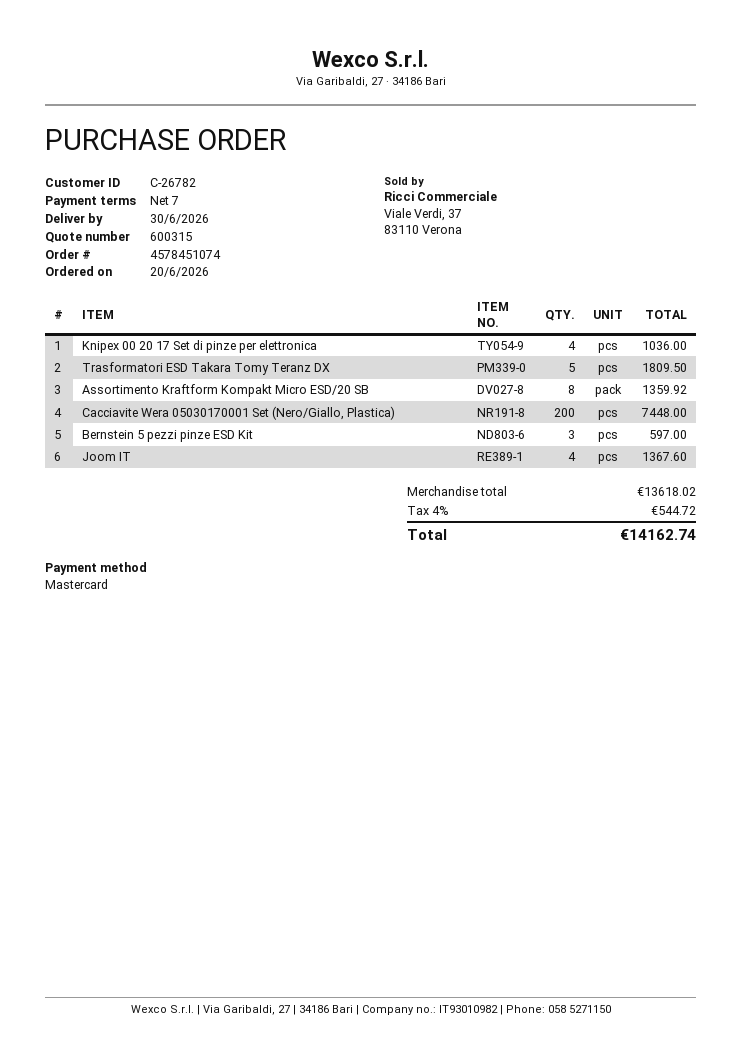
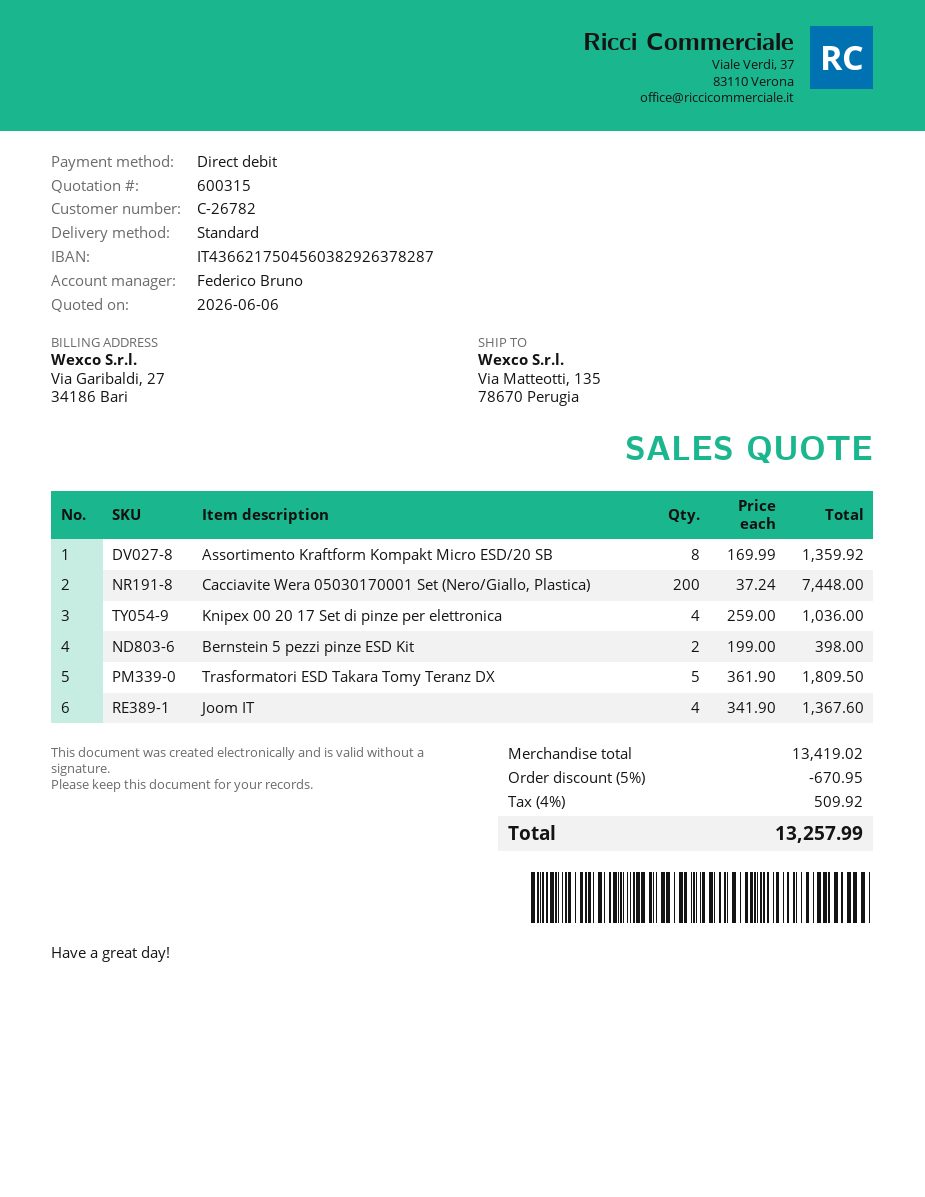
payment method: Mastercard -> direct debit
Bernstein 5 pezzi pinze ESD Kit: 3 for 597.00 -> 2 for 398.00
subtotal: 13618.02 -> 13419.02
discount: none -> 5% = 670.95
tax: 4% = 544.72 -> 4% = 509.92
total: 14162.74 -> 13257.99

